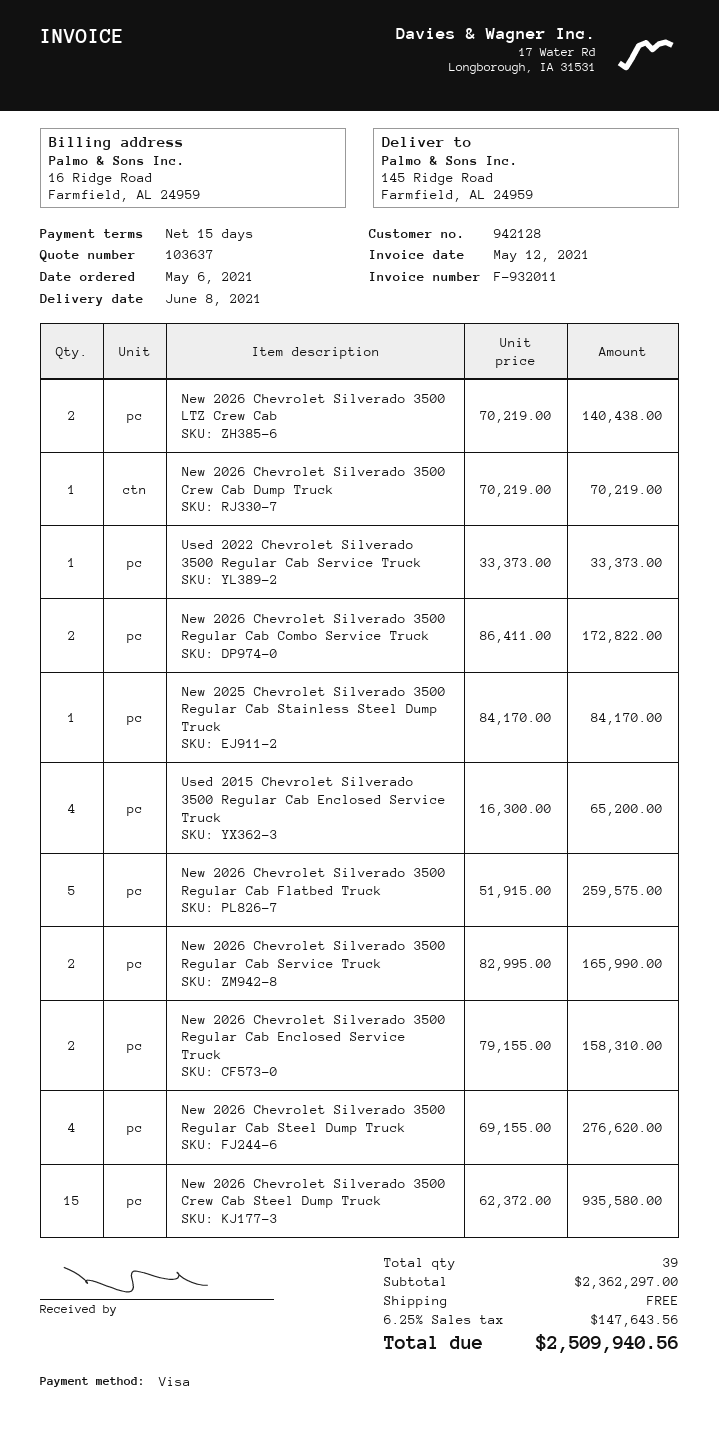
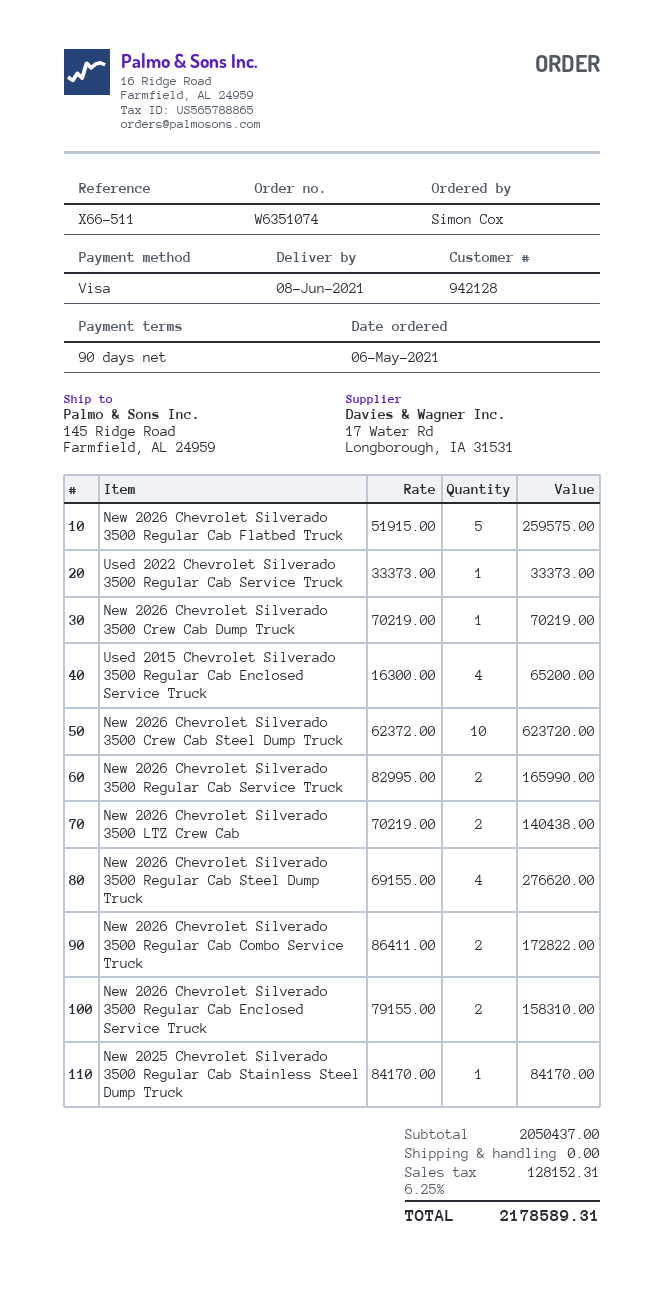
payment terms: 15 days -> 90 days
New 2026 Chevrolet Silverado 3500 Crew Cab Steel Dump Truck: 15 x 62372.00 = 935580.00 -> 10 x 62372.00 = 623720.00
subtotal: 2362297.00 -> 2050437.00
tax: 6.25% = 147643.56 -> 6.25% = 128152.31
total: 2509940.56 -> 2178589.31

